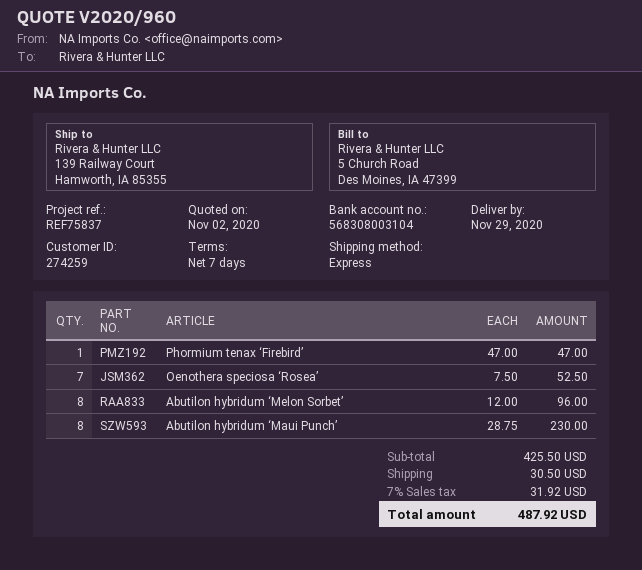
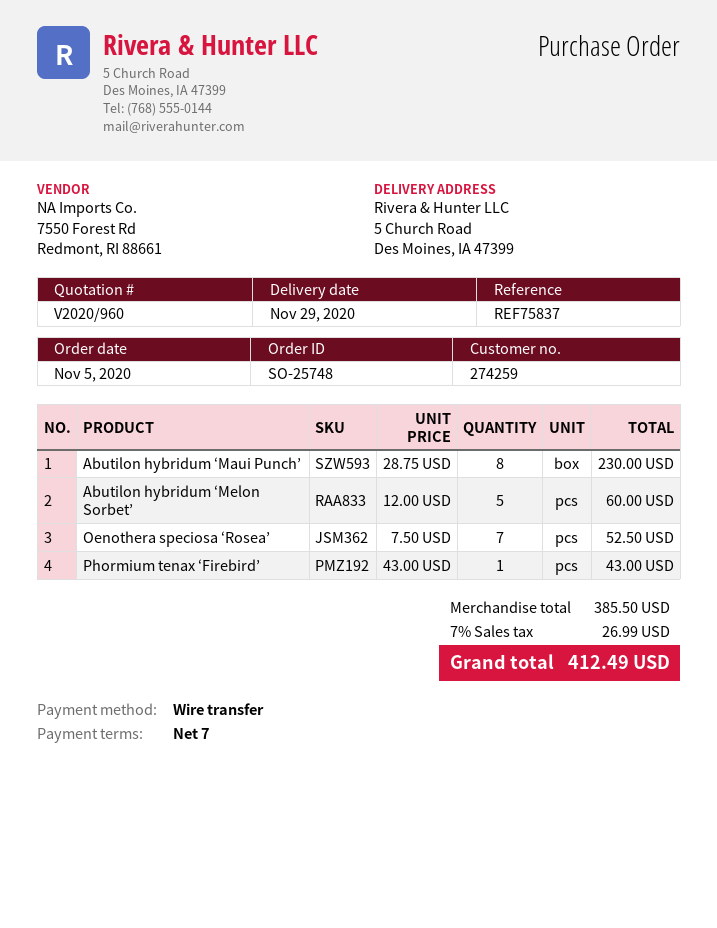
ship to: 139 Railway Court, Hamworth, IA 85355 -> 5 Church Road, Des Moines, IA 47399
Phormium tenax ‘Firebird’: 1 x 47.00 = 47.00 -> 1 x 43.00 = 43.00
Abutilon hybridum ‘Melon Sorbet’: 8 x 12.00 = 96.00 -> 5 x 12.00 = 60.00
subtotal: 425.50 -> 385.50
shipping: 30.50 -> none
tax: 7% = 31.92 -> 7% = 26.99
total: 487.92 -> 412.49

